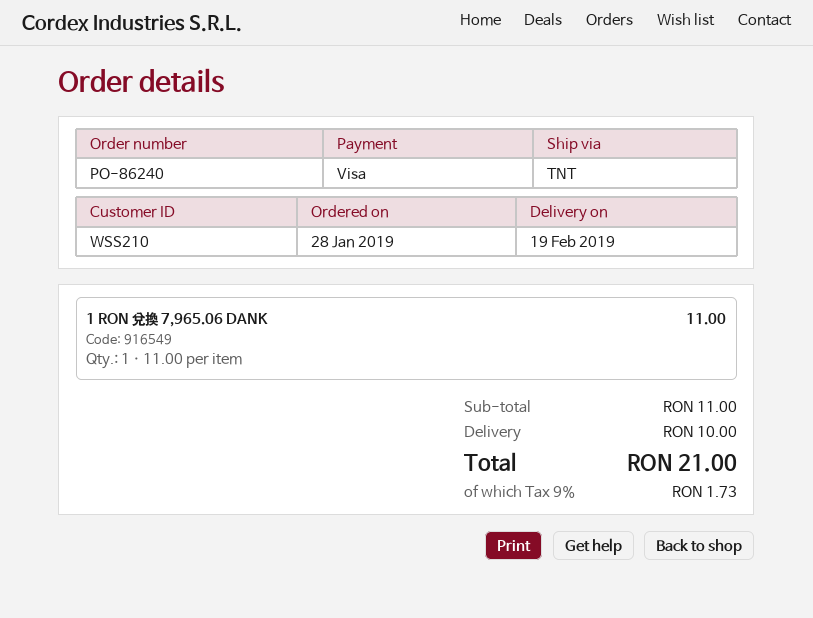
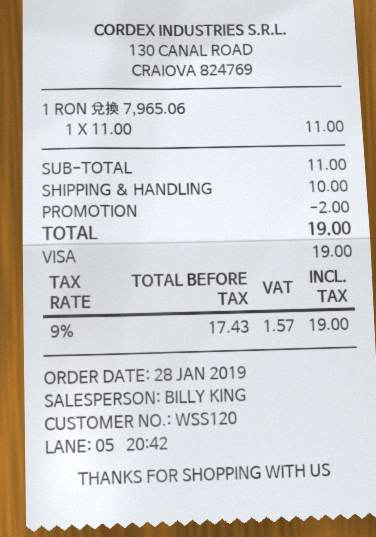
customer number: WSS210 -> WSS120
discount: none -> 2.00
tax: 9% = 1.73 -> 9% = 1.57
total: 21.00 -> 19.00

